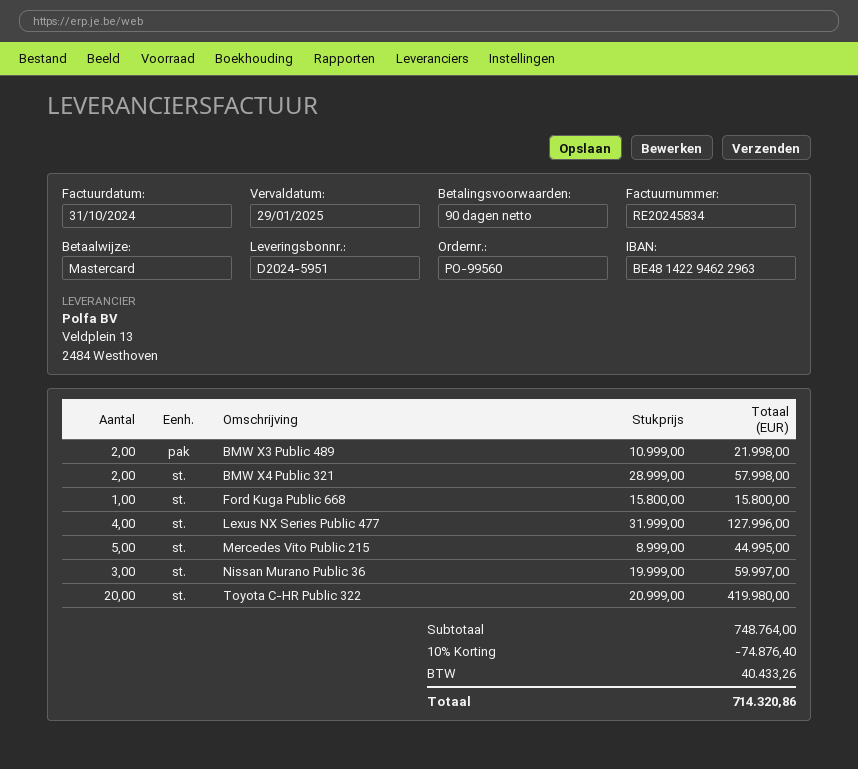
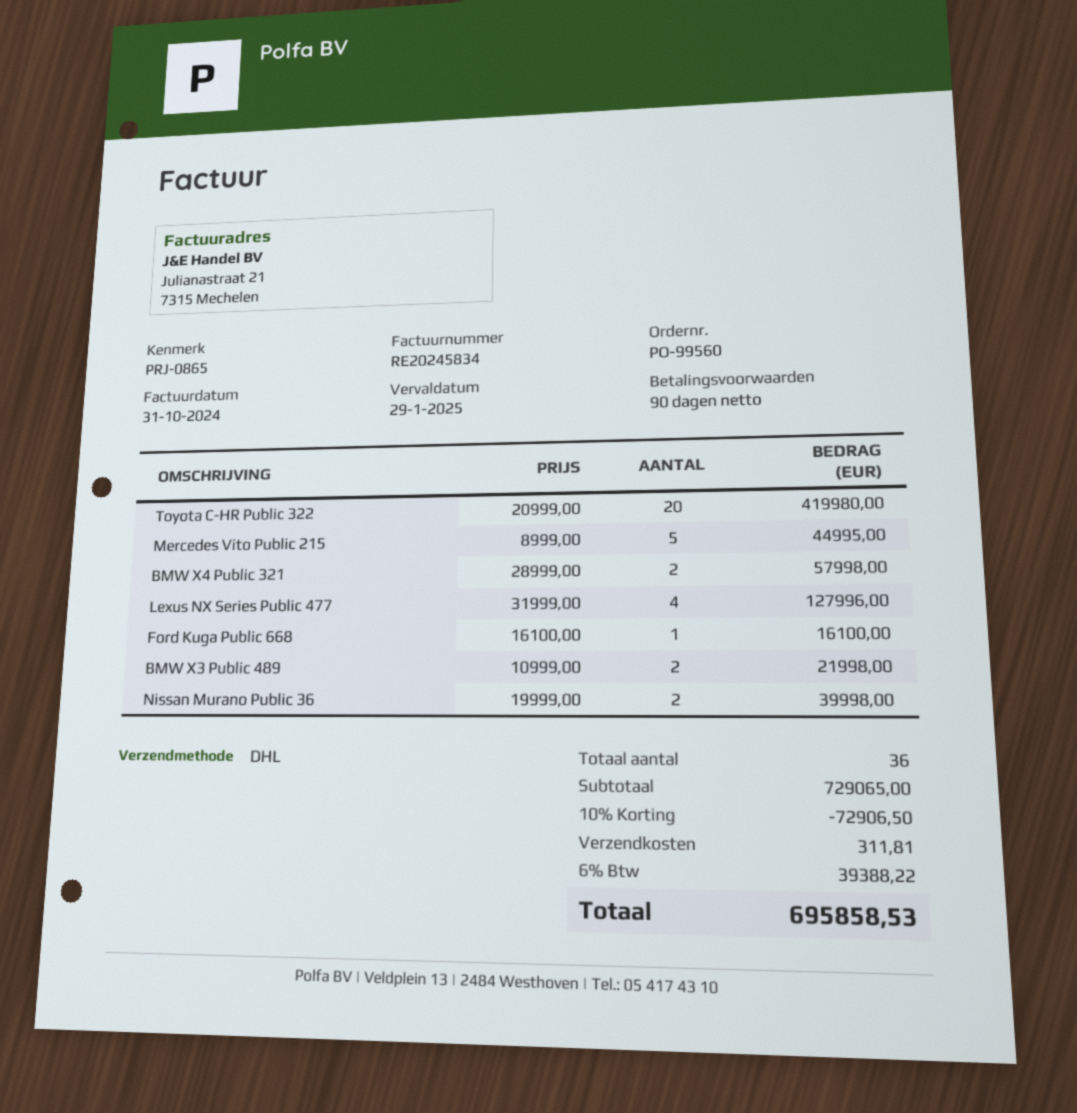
Ford Kuga Public 668: 1 x 15800.00 = 15800.00 -> 1 x 16100.00 = 16100.00
Nissan Murano Public 36: 3 x 19999.00 = 59997.00 -> 2 x 19999.00 = 39998.00
subtotal: 748764.00 -> 729065.00
discount: 10% = 74876.40 -> 10% = 72906.50
shipping: none -> 311.81
tax: 40433.26 -> 39388.22
total: 714320.86 -> 695858.53

